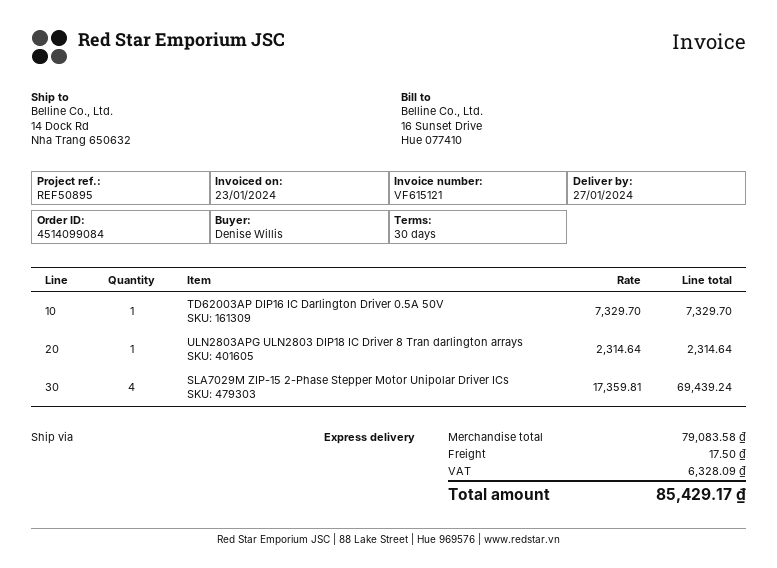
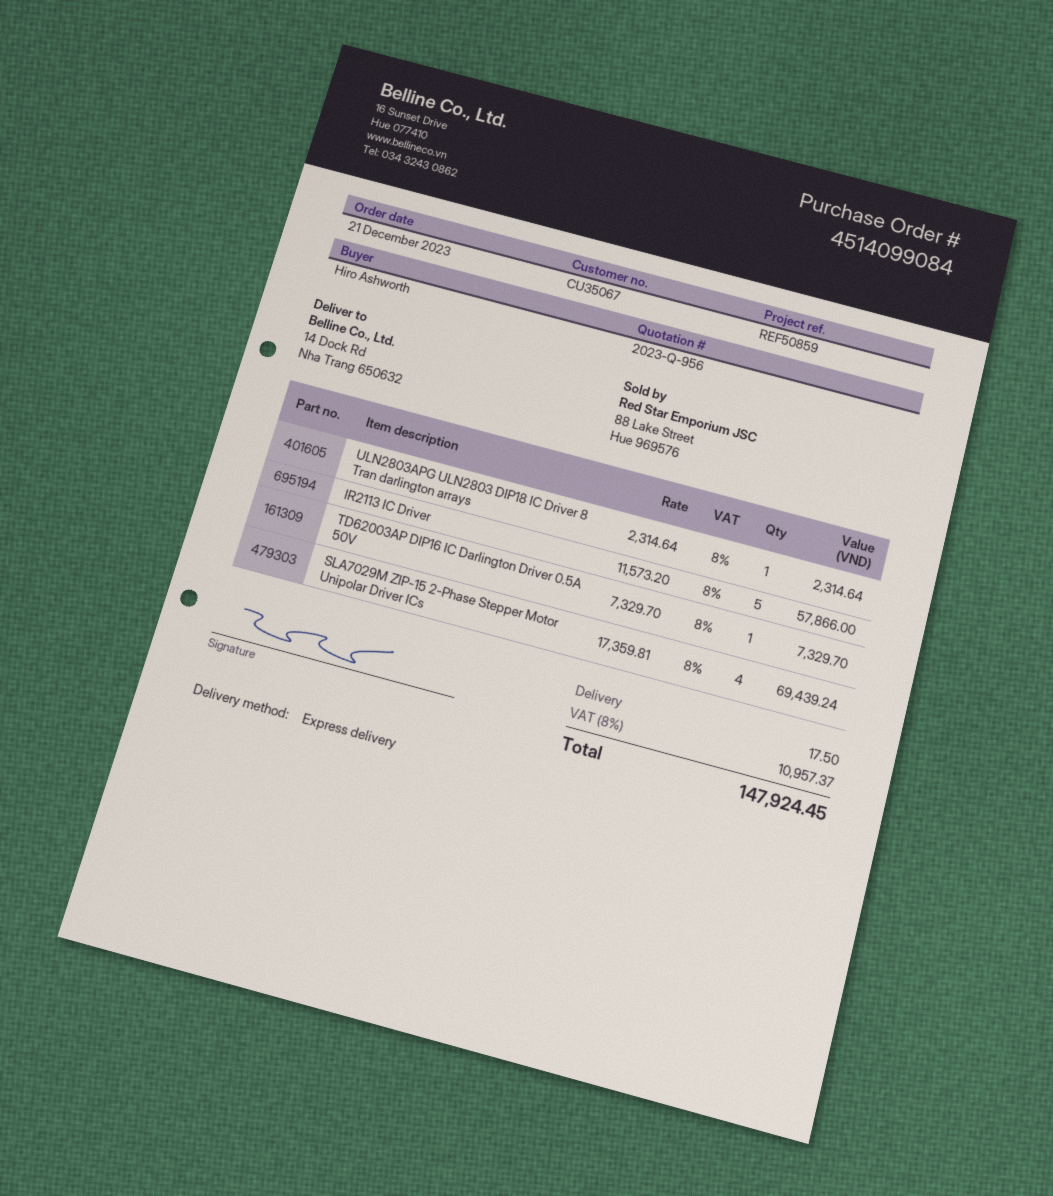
reference: REF50895 -> REF50859
ordered by: Denise Willis -> Hiro Ashworth
IR2113 IC Driver: none -> 5 x 11573.20 = 57866.00
tax: 6328.09 -> 10957.37
total: 85429.17 -> 147924.45

